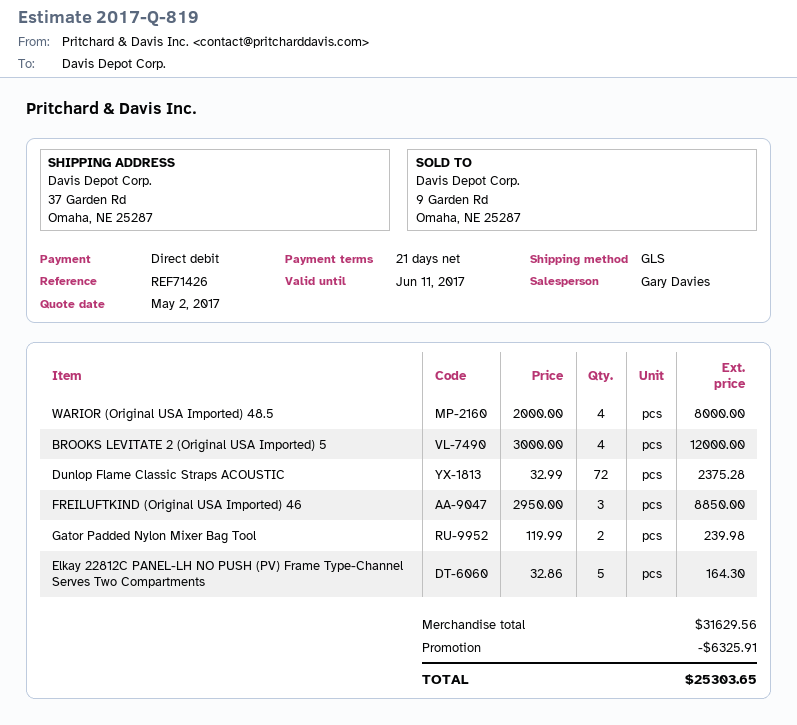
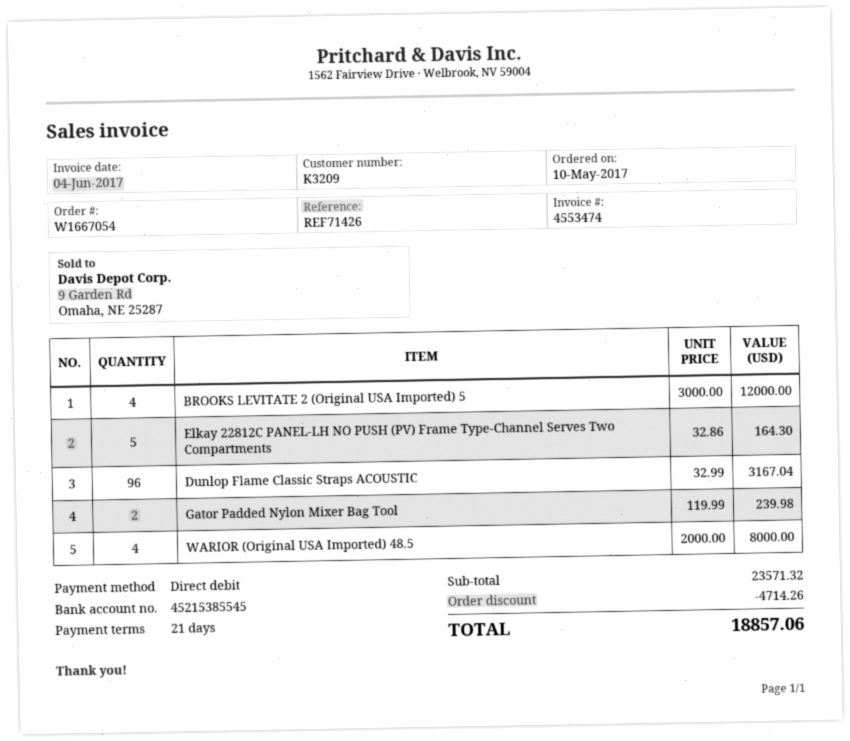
Dunlop Flame Classic Straps ACOUSTIC: 72 x 32.99 = 2375.28 -> 96 x 32.99 = 3167.04
FREILUFTKIND (Original USA Imported) 46: 3 x 2950.00 = 8850.00 -> none
subtotal: 31629.56 -> 23571.32
discount: 6325.91 -> 4714.26
total: 25303.65 -> 18857.06

